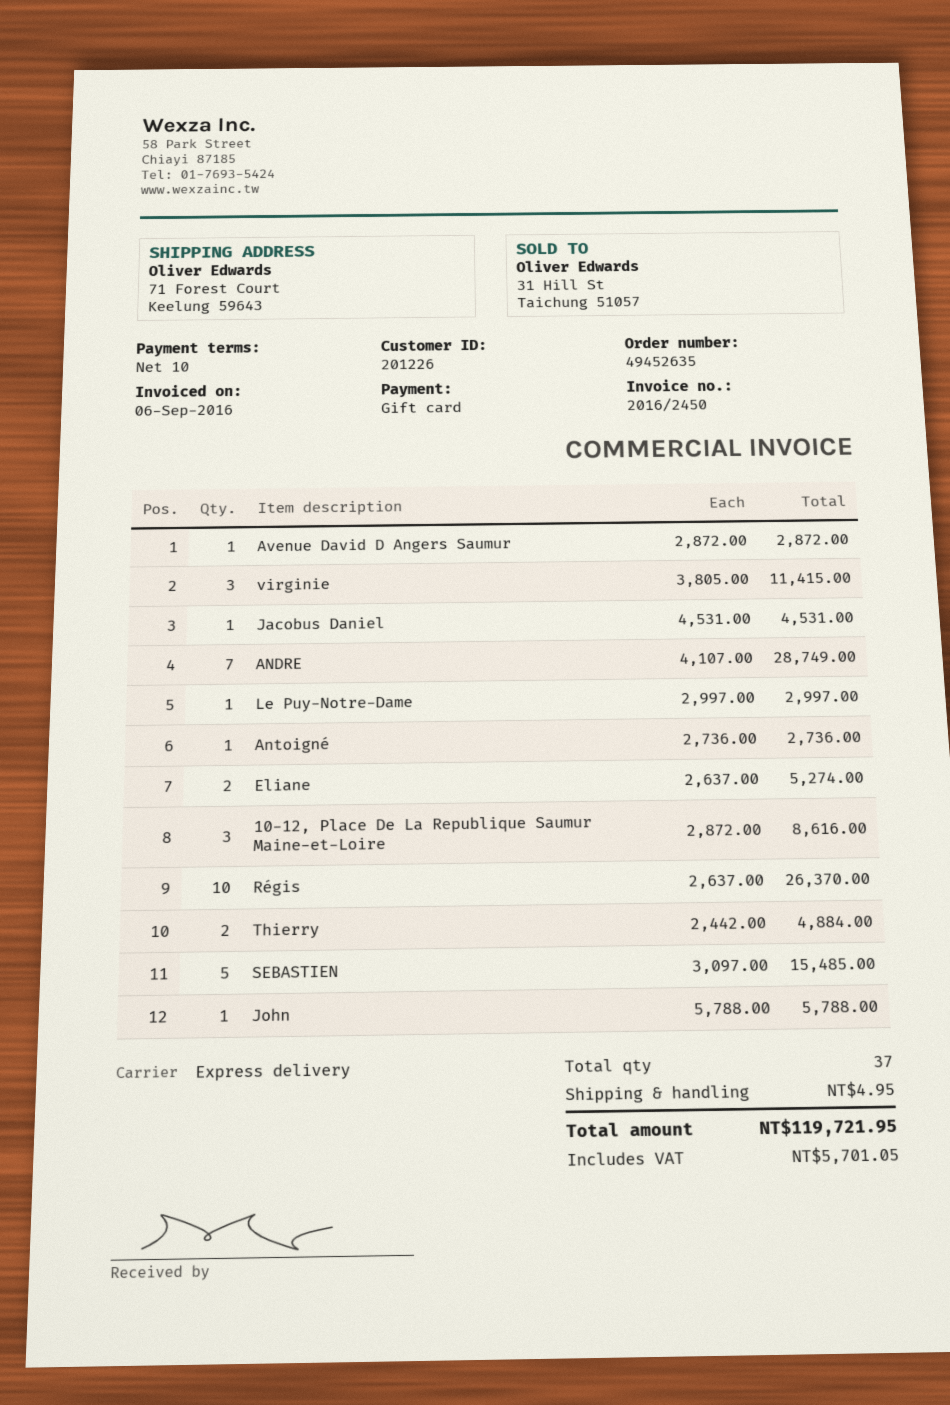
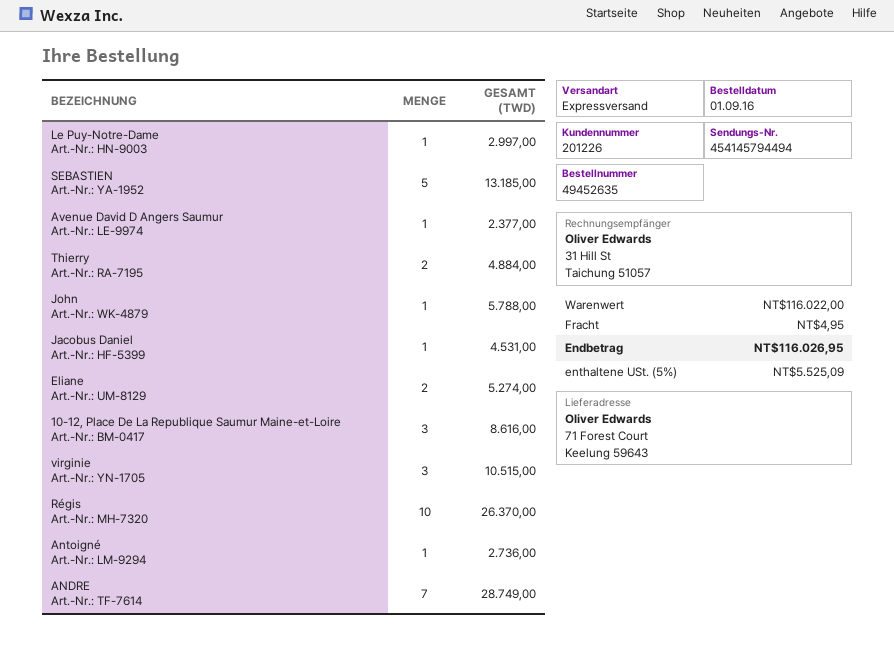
Avenue David D Angers Saumur: 1 for 2872.00 -> 1 for 2377.00
virginie: 3 for 11415.00 -> 3 for 10515.00
SEBASTIEN: 5 for 15485.00 -> 5 for 13185.00
tax: 5701.05 -> 5525.09
total: 119721.95 -> 116026.95

